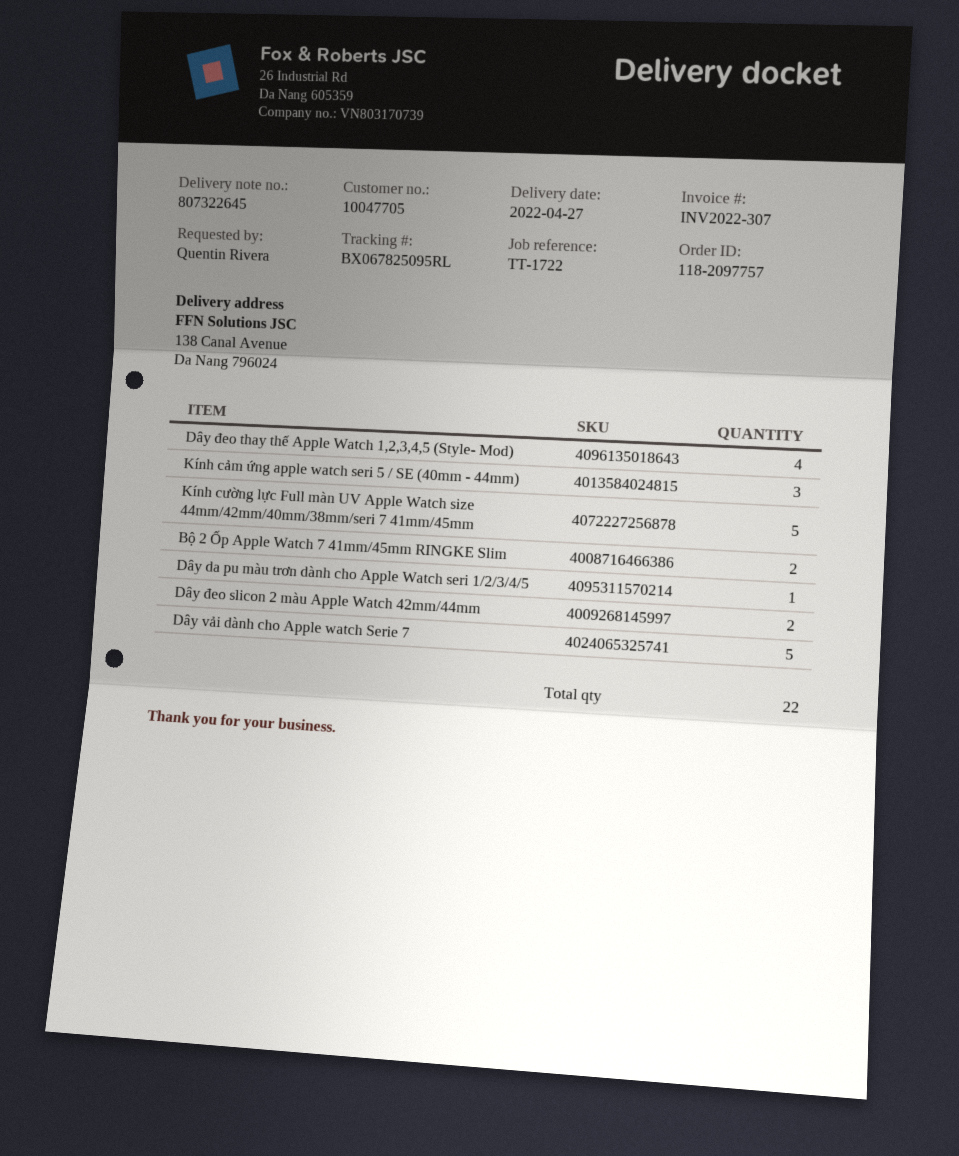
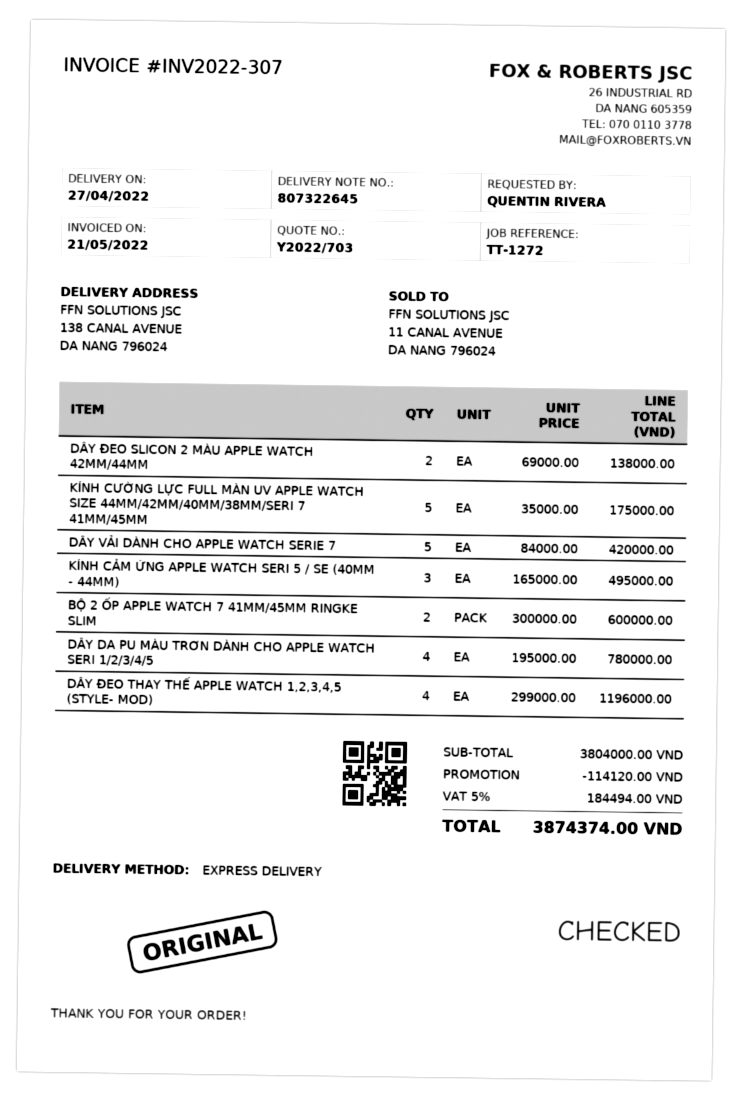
reference: TT-1722 -> TT-1272
Dây da pu màu trơn dành cho Apple Watch seri 1/2/3/4/5: 1 -> 4

